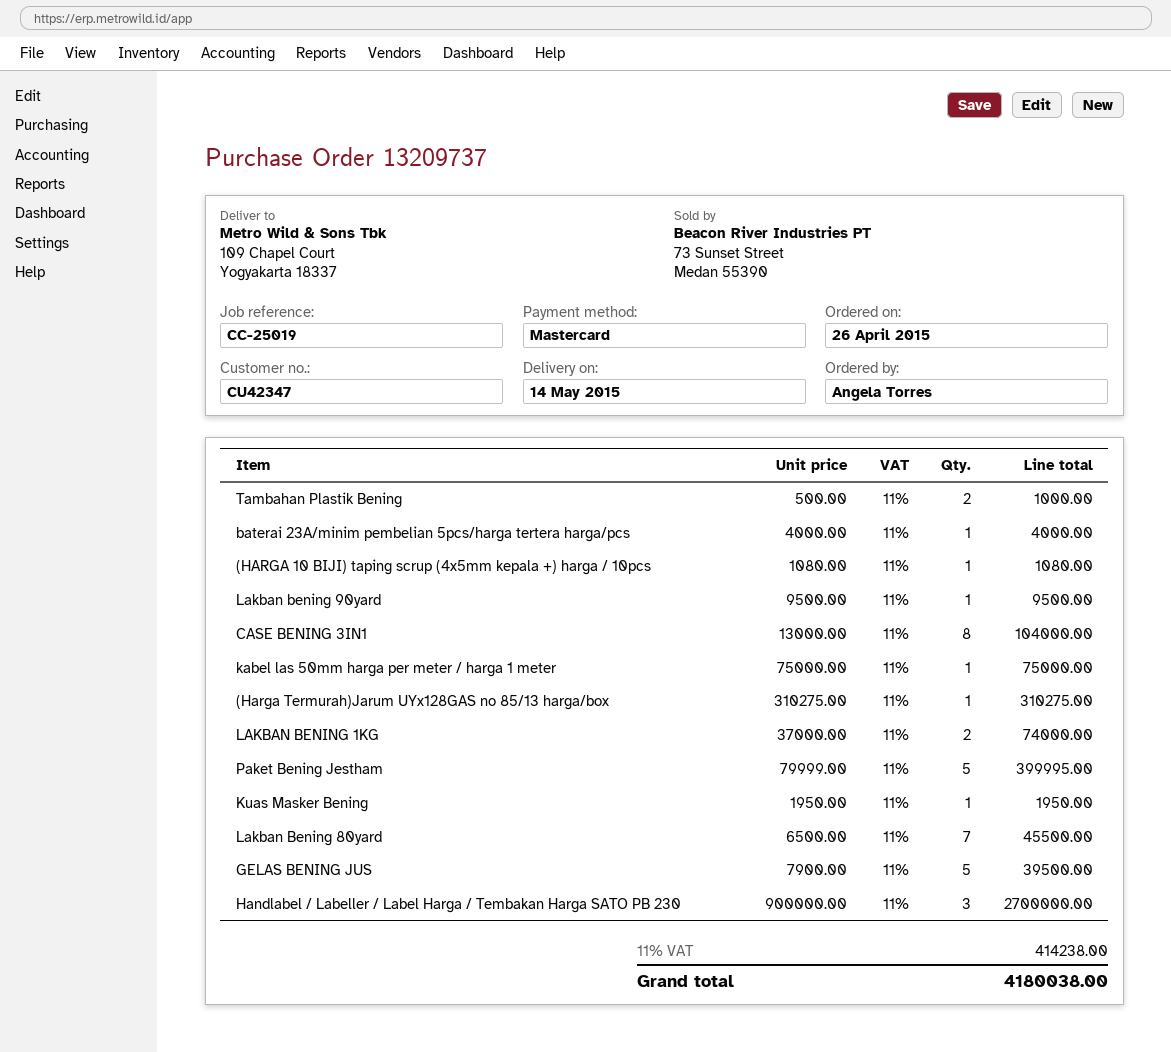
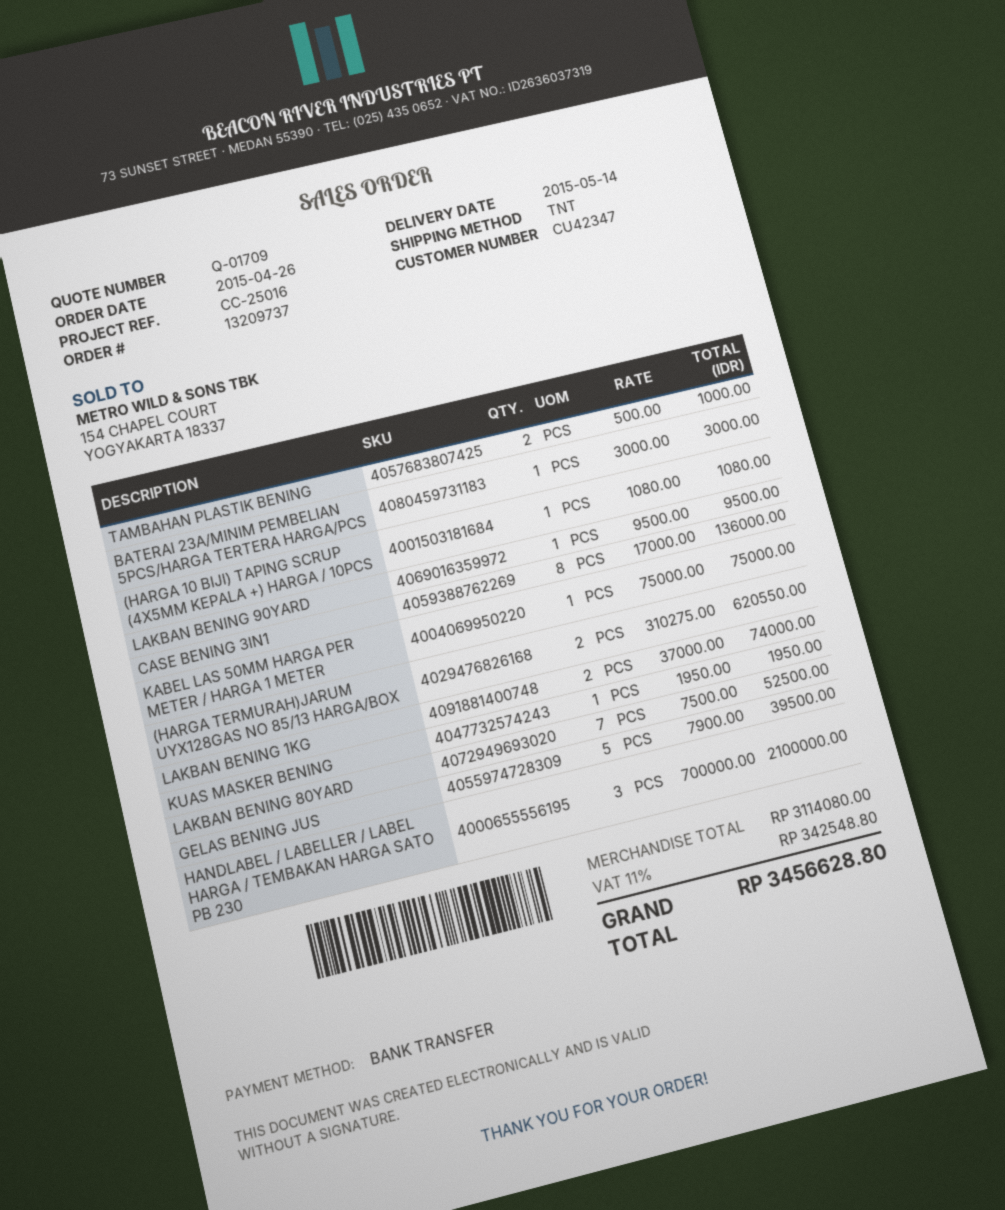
reference: CC-25019 -> CC-25016
payment method: Mastercard -> bank transfer
baterai 23A/minim pembelian 5pcs/harga tertera harga/pcs: 1 x 4000.00 = 4000.00 -> 1 x 3000.00 = 3000.00
CASE BENING 3IN1: 8 x 13000.00 = 104000.00 -> 8 x 17000.00 = 136000.00
(Harga Termurah)Jarum UYx128GAS no 85/13 harga/box: 1 x 310275.00 = 310275.00 -> 2 x 310275.00 = 620550.00
Paket Bening Jestham: 5 x 79999.00 = 399995.00 -> none
Lakban Bening 80yard: 7 x 6500.00 = 45500.00 -> 7 x 7500.00 = 52500.00
Handlabel / Labeller / Label Harga / Tembakan Harga SATO PB 230: 3 x 900000.00 = 2700000.00 -> 3 x 700000.00 = 2100000.00
tax: 11% = 414238.00 -> 11% = 342548.80
total: 4180038.00 -> 3456628.80

